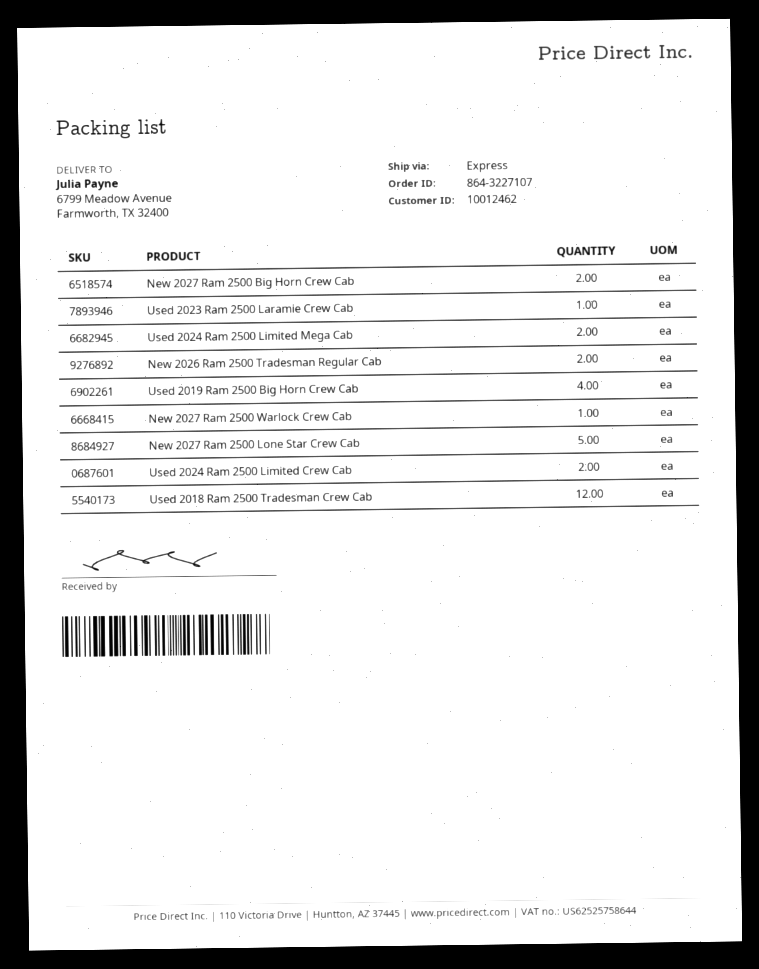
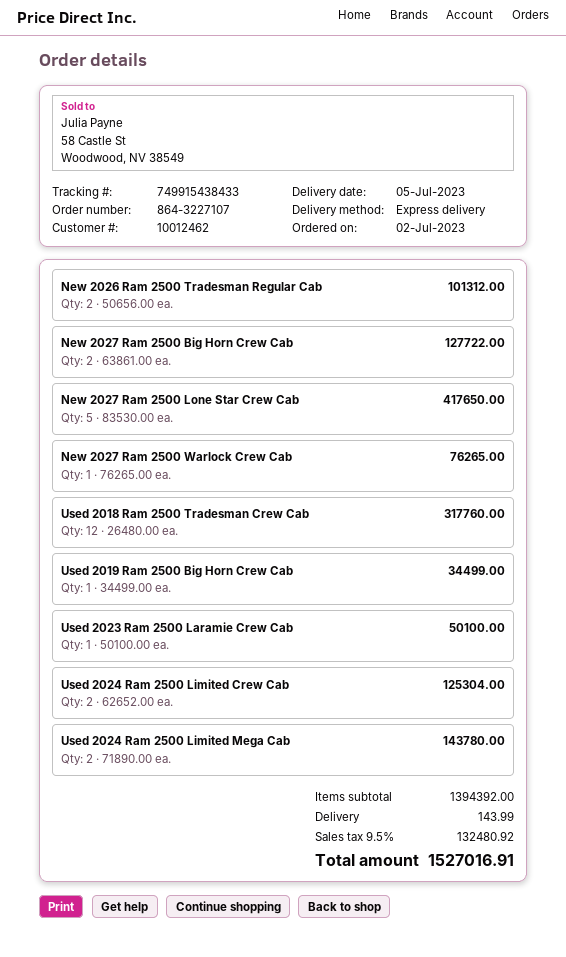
Used 2019 Ram 2500 Big Horn Crew Cab: 4 -> 1

